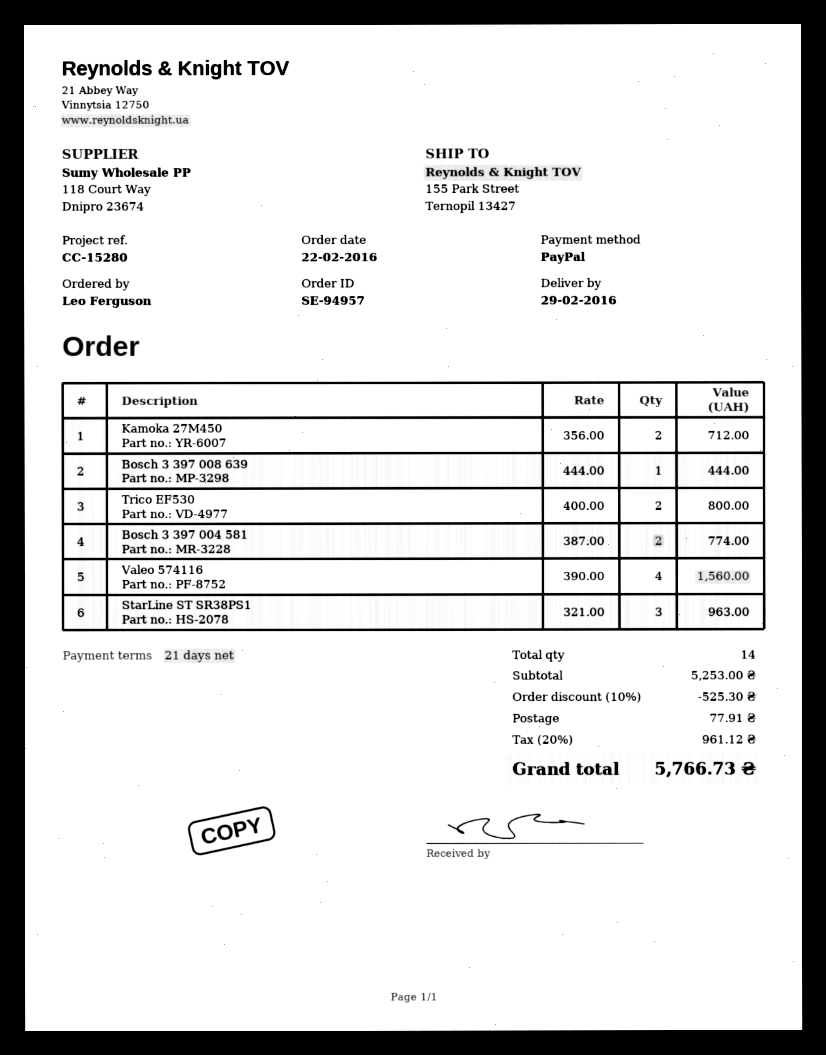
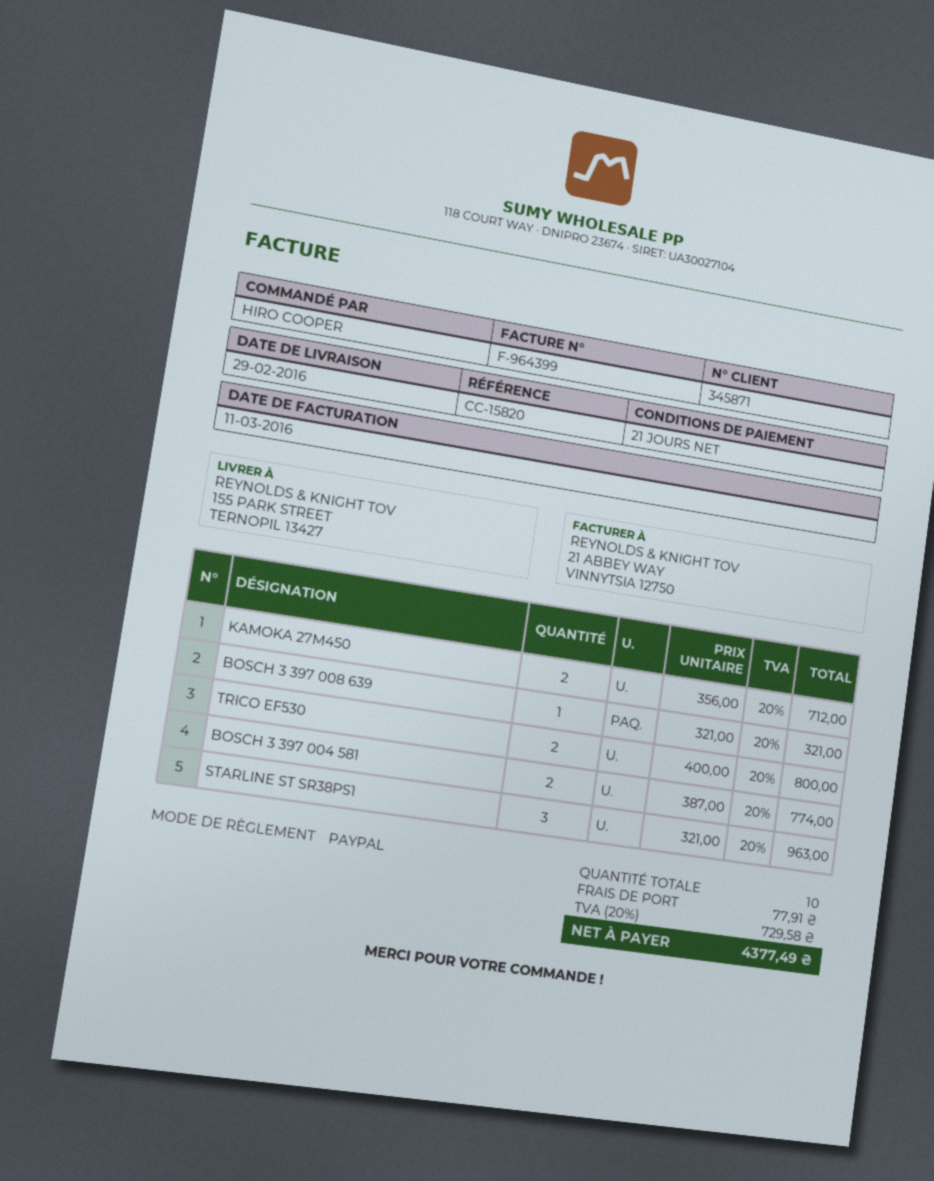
reference: CC-15280 -> CC-15820
ordered by: Leo Ferguson -> HIRO COOPER
Bosch 3 397 008 639: 1 x 444.00 = 444.00 -> 1 x 321.00 = 321.00
Valeo 574116: 4 x 390.00 = 1560.00 -> none
total quantity: 14 -> 10
discount: 10% = 525.30 -> none
tax: 20% = 961.12 -> 20% = 729.58
total: 5766.73 -> 4377.49

